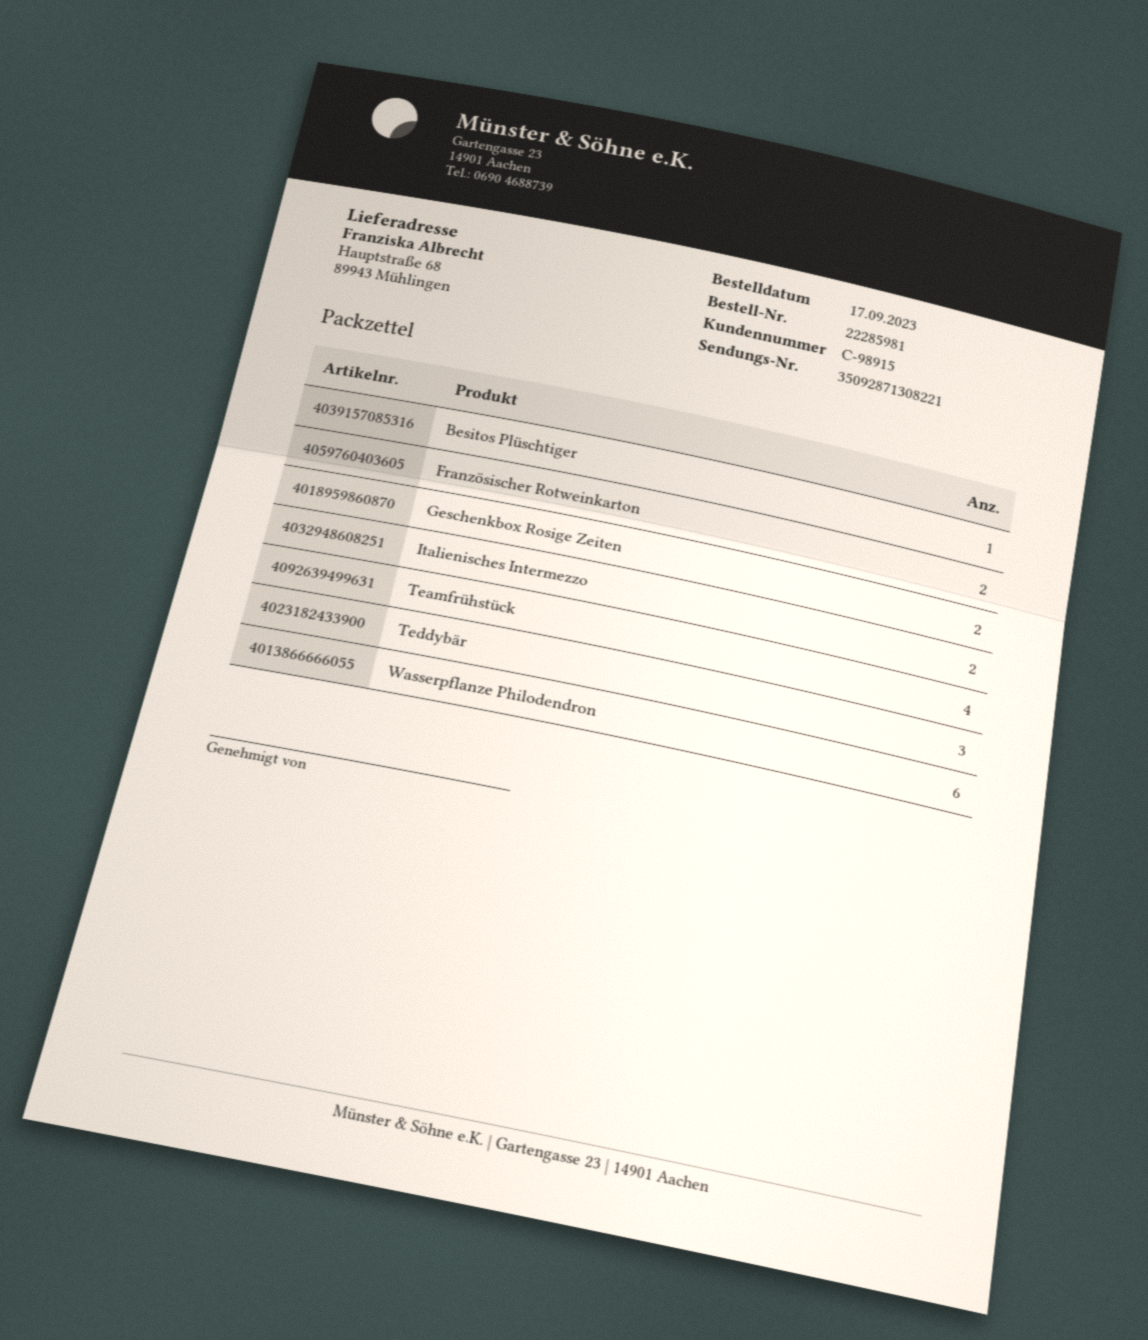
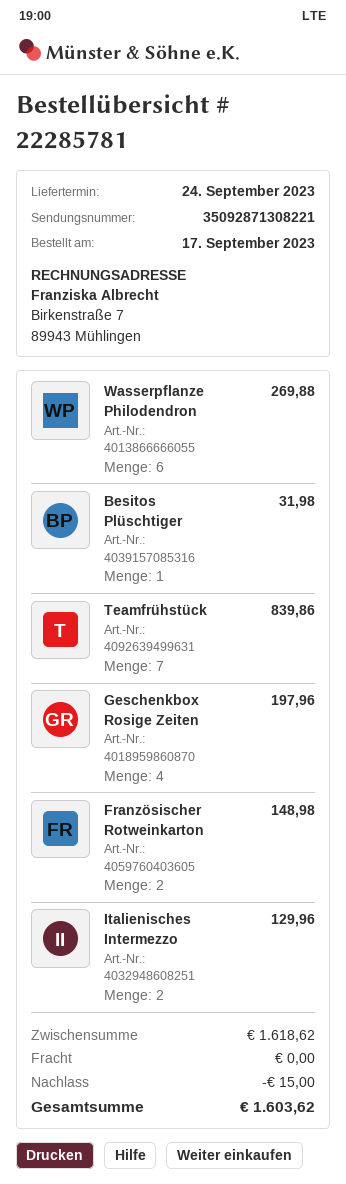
order number: 22285981 -> 22285781
Geschenkbox Rosige Zeiten: 2 -> 4
Teamfrühstück: 4 -> 7
Teddybär: 3 -> none

